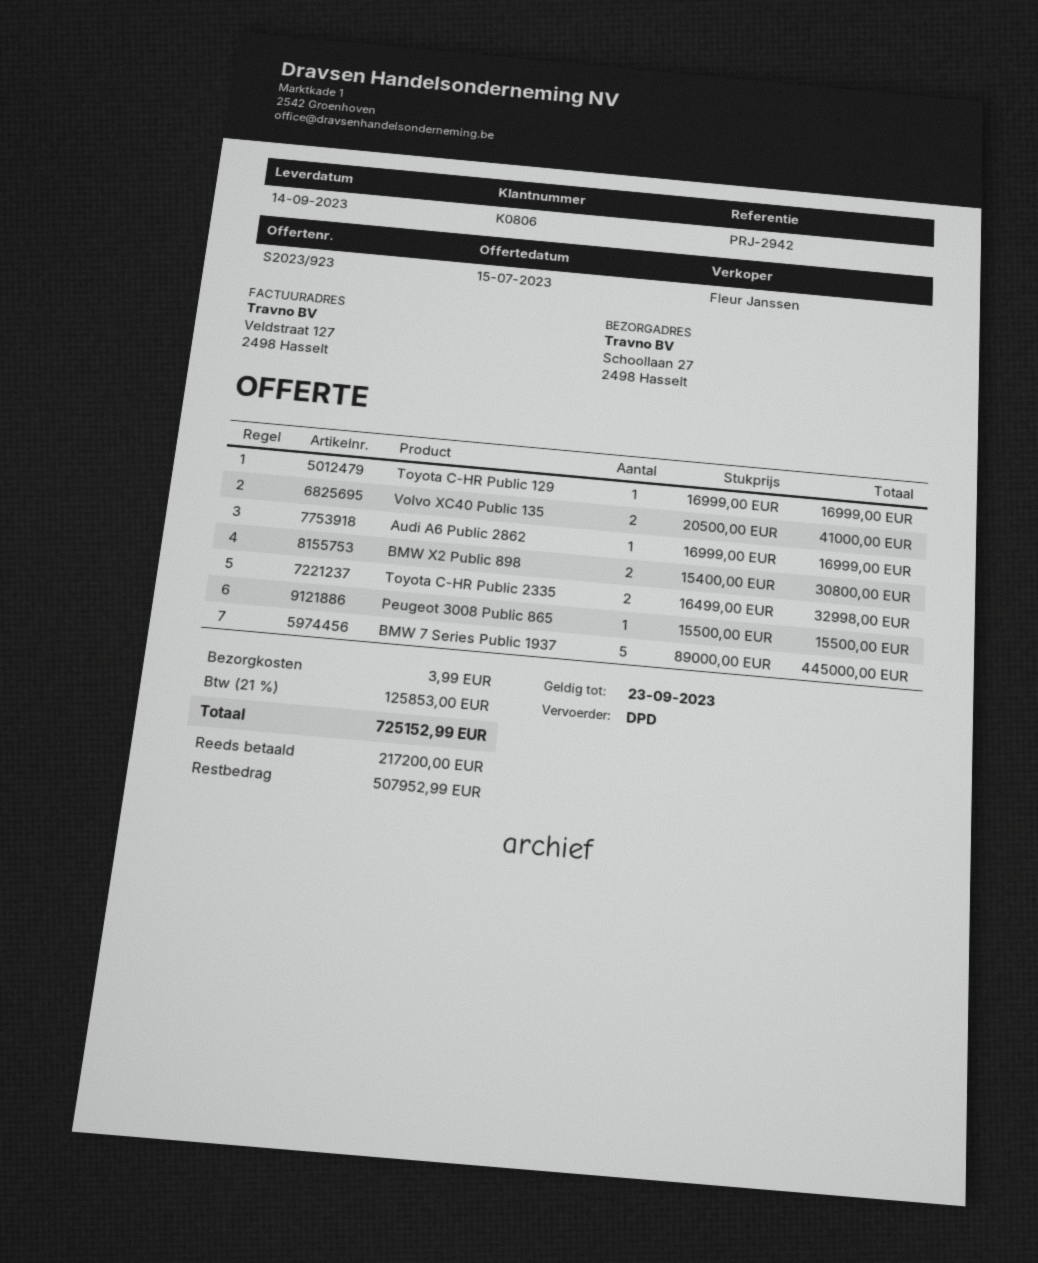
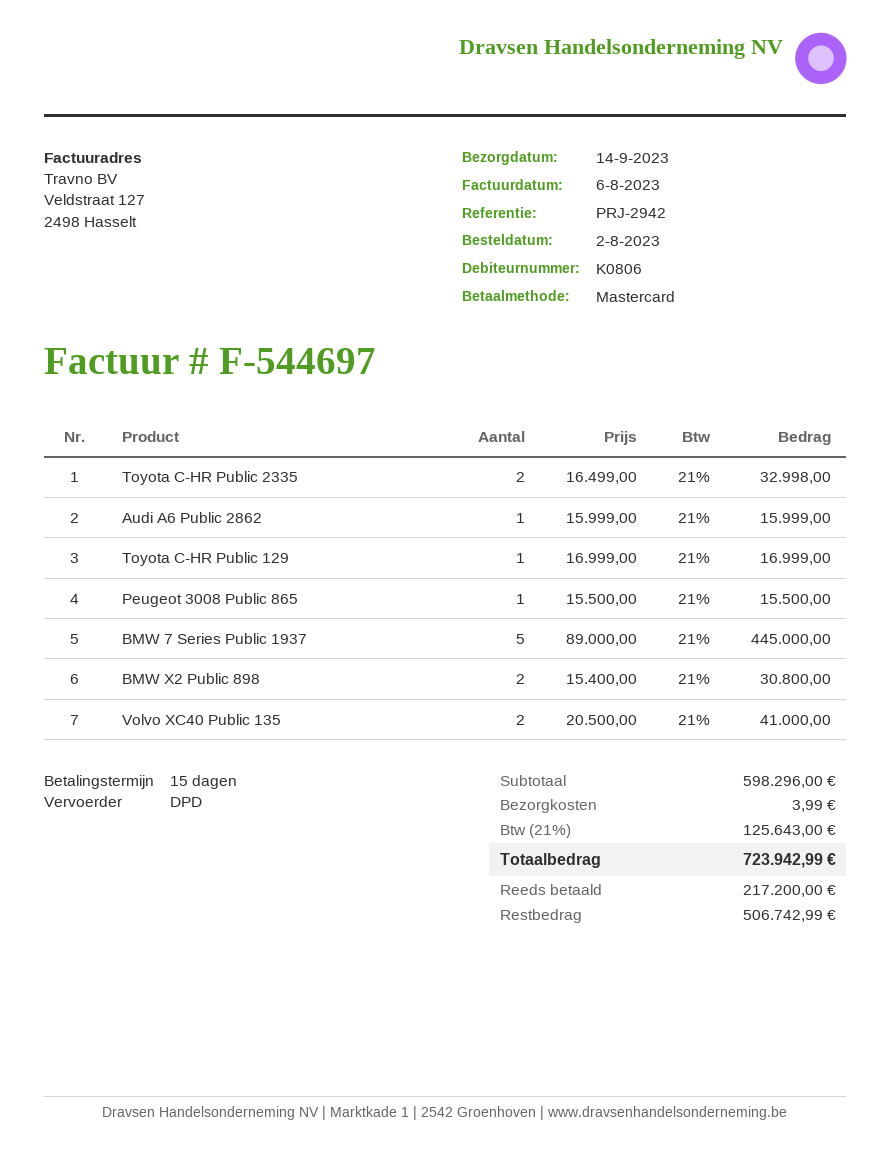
Audi A6 Public 2862: 1 x 16999.00 = 16999.00 -> 1 x 15999.00 = 15999.00
tax: 21% = 125853.00 -> 21% = 125643.00
total: 725152.99 -> 723942.99
balance: 507952.99 -> 506742.99

